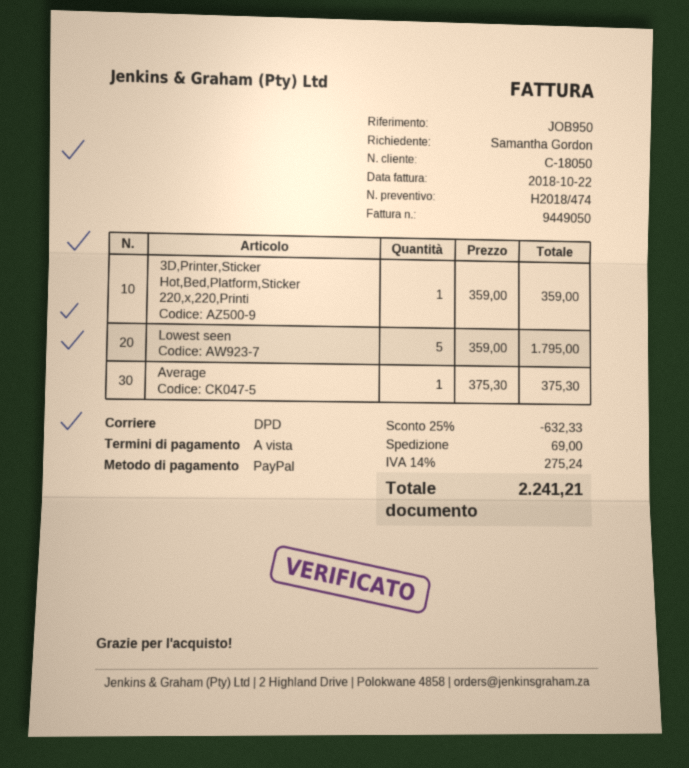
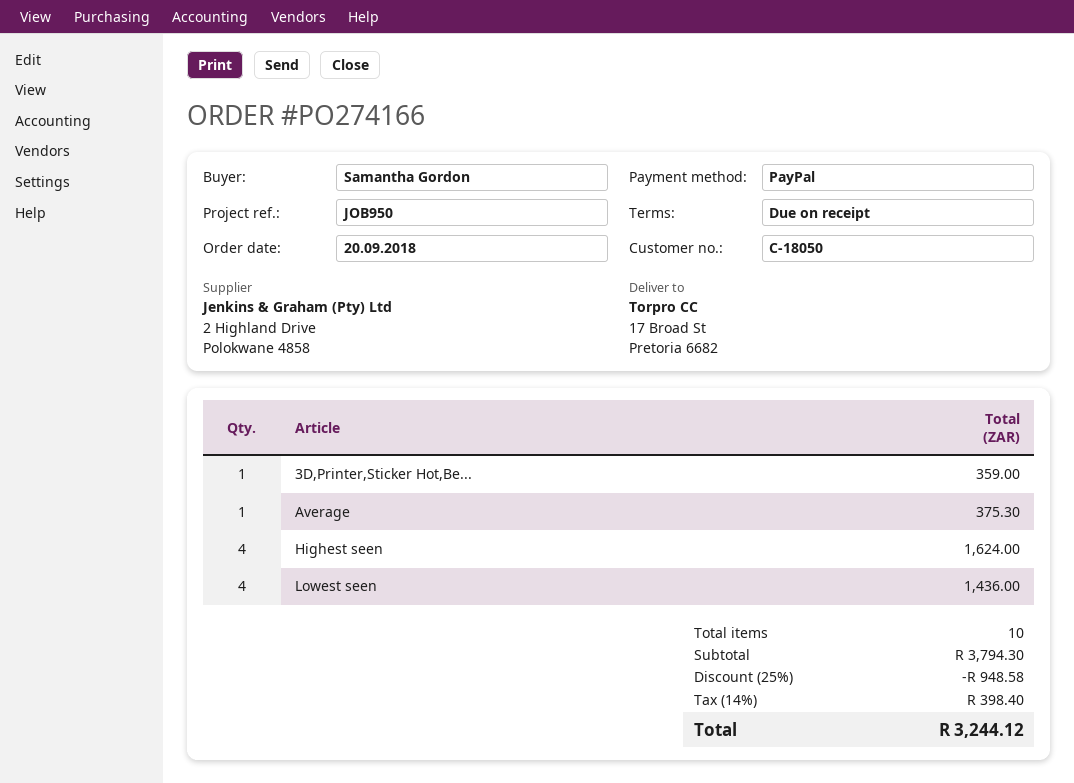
Lowest seen: 5 for 1795.00 -> 4 for 1436.00
Highest seen: none -> 4 for 1624.00
discount: 25% = 632.33 -> 25% = 948.58
shipping: 69.00 -> none
tax: 14% = 275.24 -> 14% = 398.40
total: 2241.21 -> 3244.12

